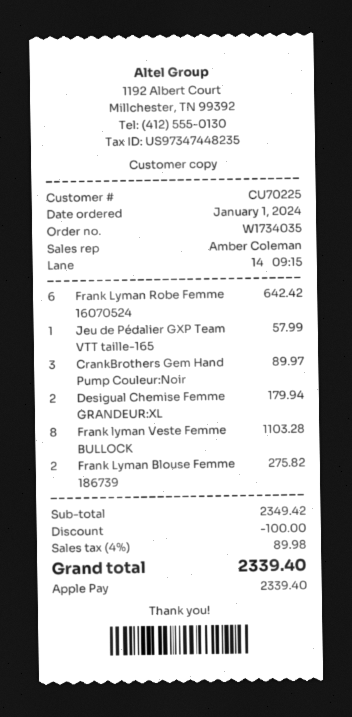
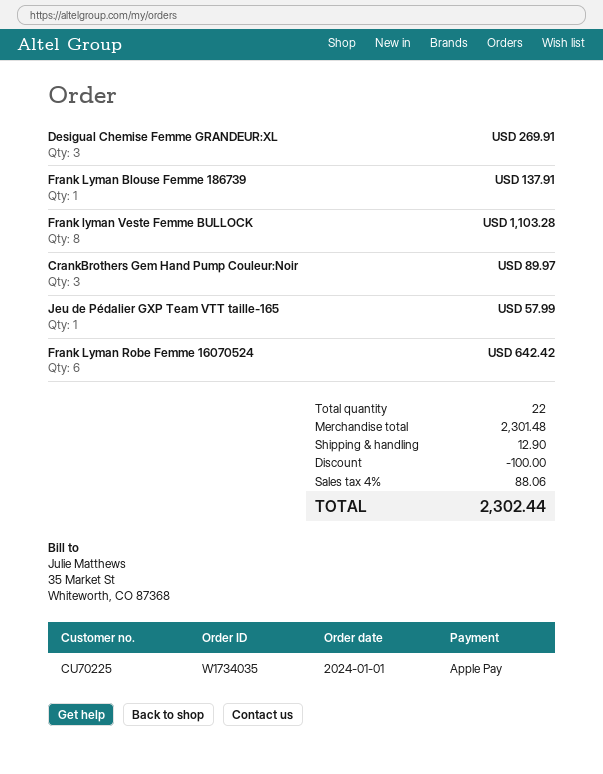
Desigual Chemise Femme GRANDEUR:XL: 2 for 179.94 -> 3 for 269.91
Frank Lyman Blouse Femme 186739: 2 for 275.82 -> 1 for 137.91
subtotal: 2349.42 -> 2301.48
shipping: none -> 12.90
tax: 4% = 89.98 -> 4% = 88.06
total: 2339.40 -> 2302.44

